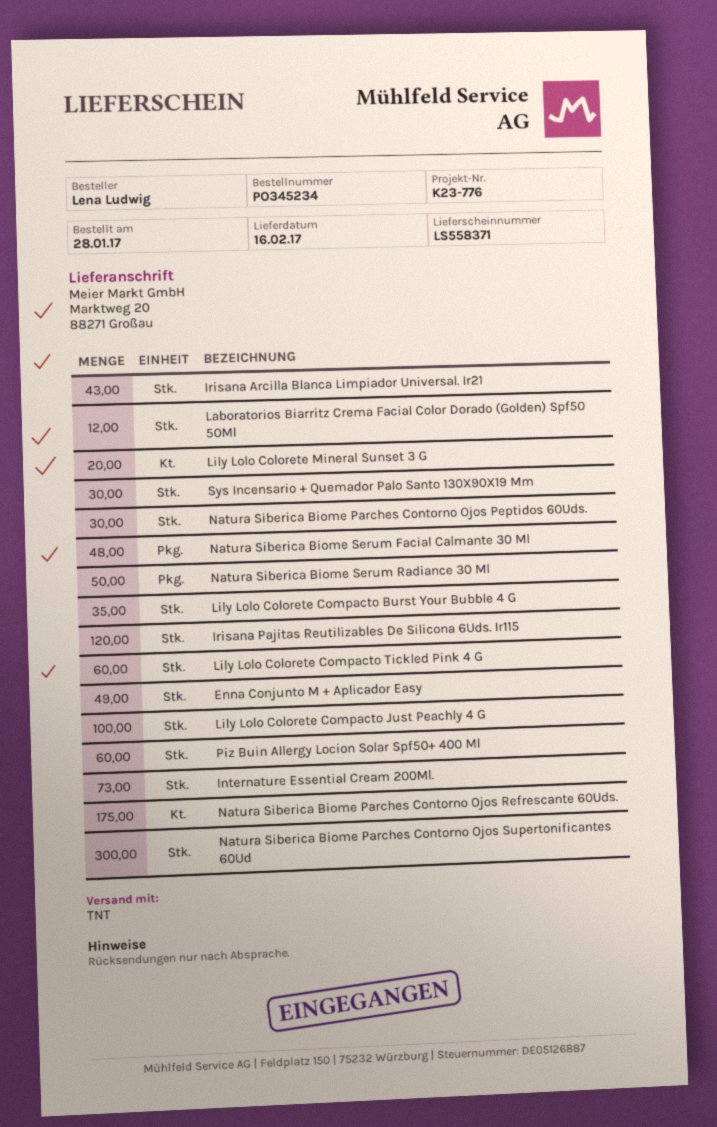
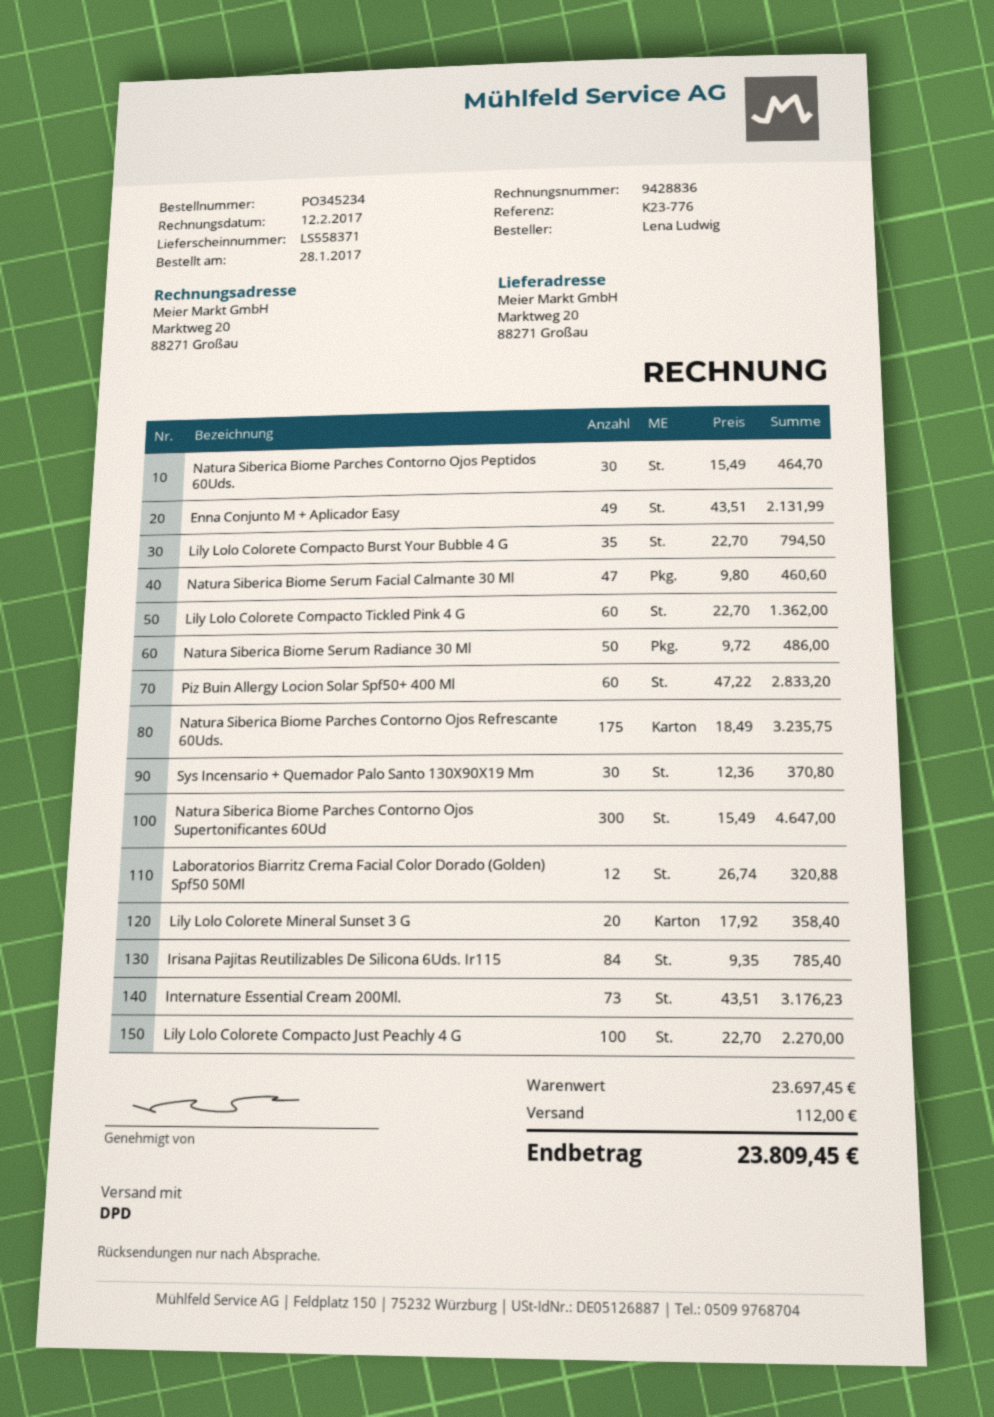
shipping method: TNT -> DPD
Irisana Arcilla Blanca Limpiador Universal. Ir21: 43 -> none
Natura Siberica Biome Serum Facial Calmante 30 Ml: 48 -> 47
Irisana Pajitas Reutilizables De Silicona 6Uds. Ir115: 120 -> 84

